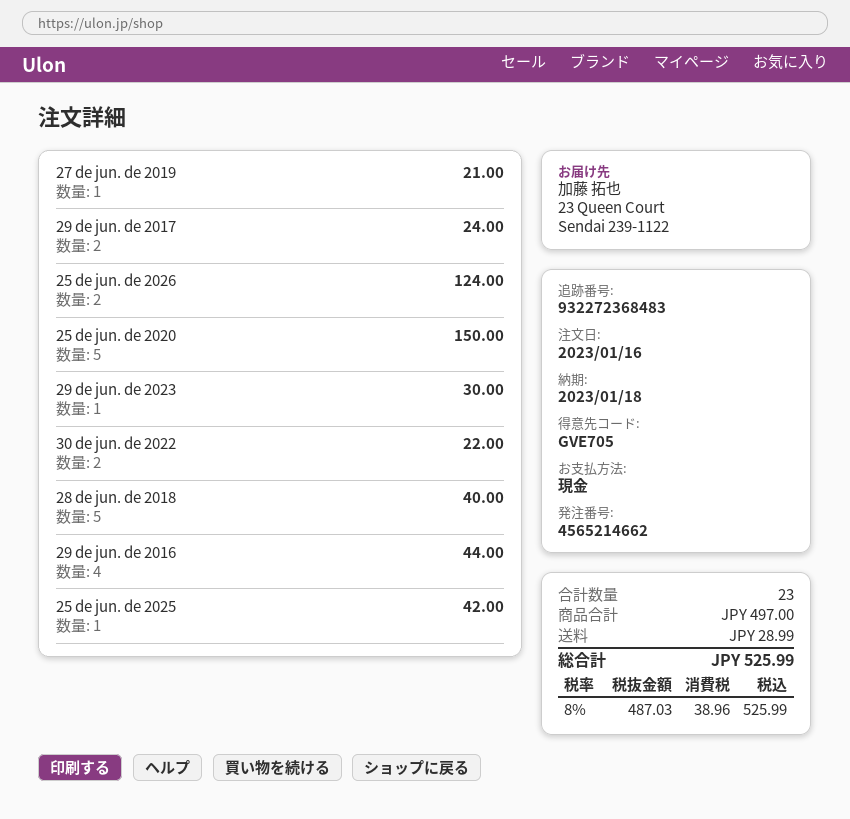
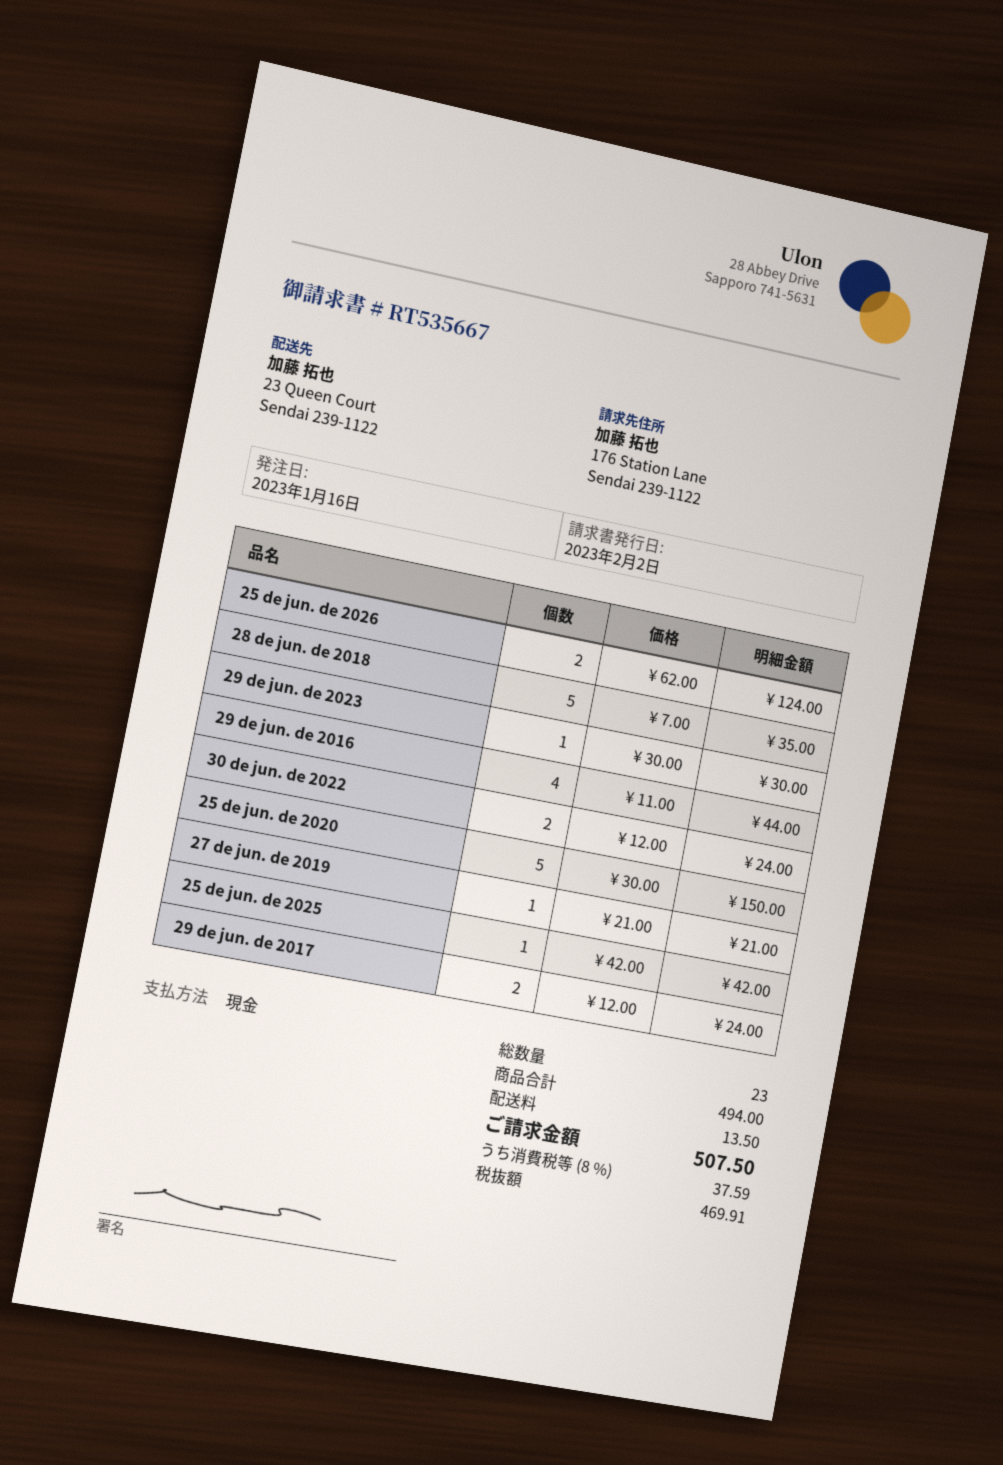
30 de jun. de 2022: 2 for 22.00 -> 2 for 24.00
28 de jun. de 2018: 5 for 40.00 -> 5 for 35.00
subtotal: 497.00 -> 494.00
shipping: 28.99 -> 13.50
net: 487.03 -> 469.91
tax: 8% = 38.96 -> 8% = 37.59
total: 525.99 -> 507.50

